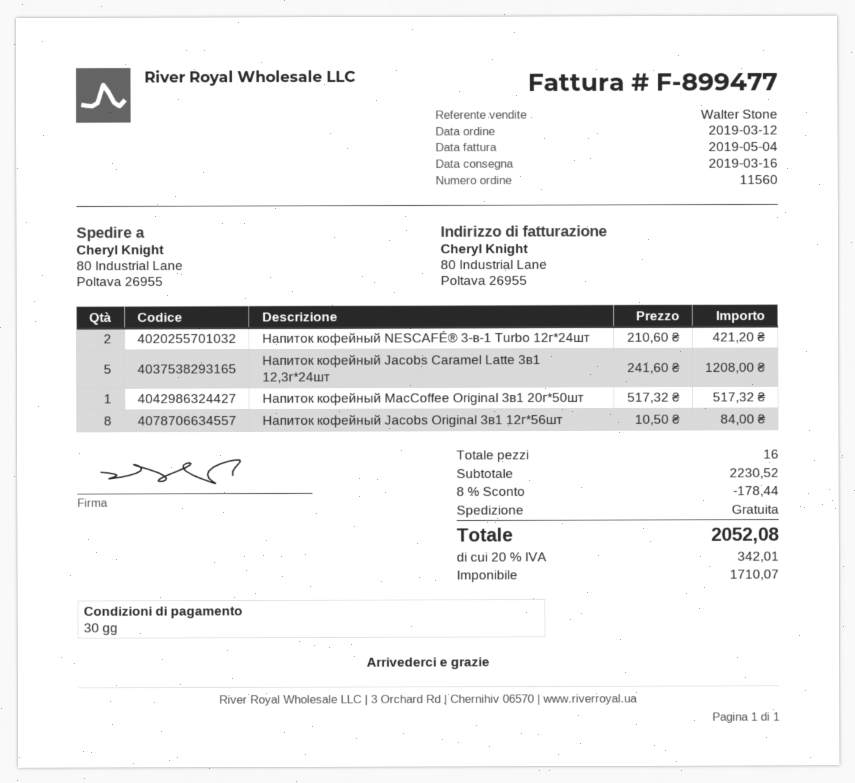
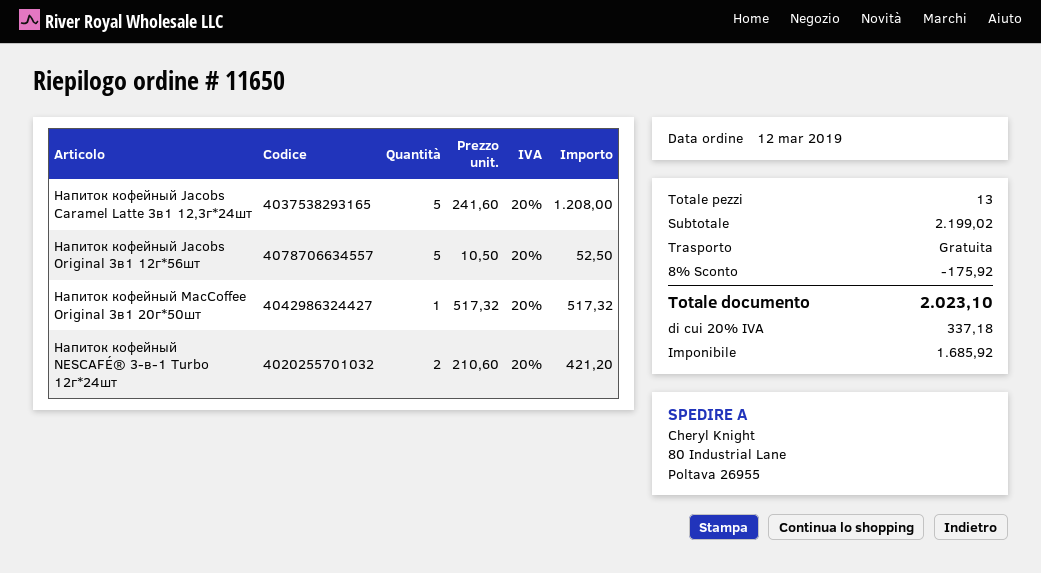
order number: 11560 -> 11650
Напиток кофейный Jacobs Original 3в1 12г*56шт: 8 x 10.50 = 84.00 -> 5 x 10.50 = 52.50
total quantity: 16 -> 13
subtotal: 2230.52 -> 2199.02
discount: 8% = 178.44 -> 8% = 175.92
net: 1710.07 -> 1685.92
tax: 20% = 342.01 -> 20% = 337.18
total: 2052.08 -> 2023.10

